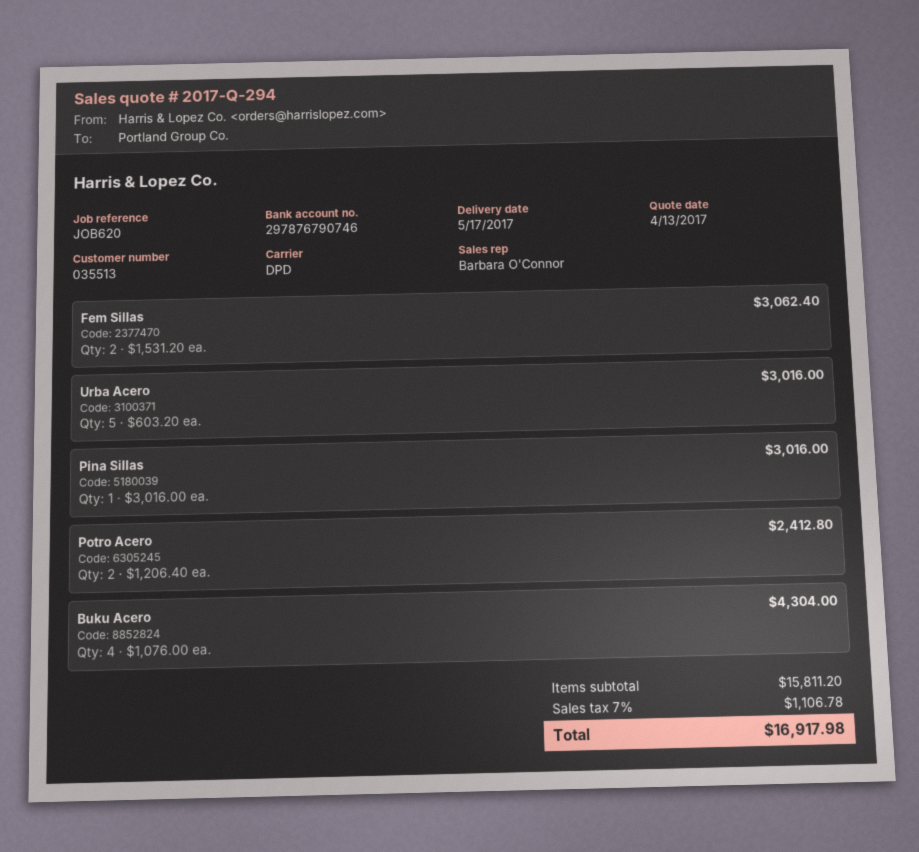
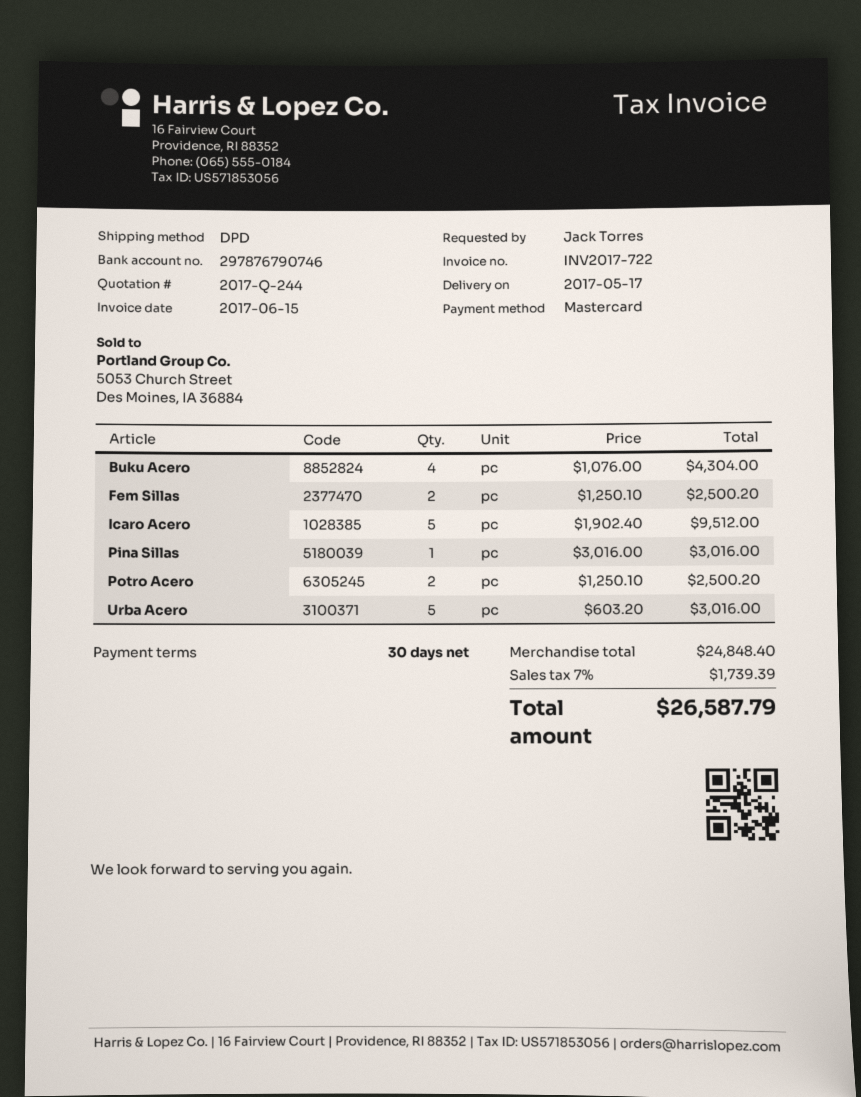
quote number: 2017-Q-294 -> 2017-Q-244
Fem Sillas: 2 x 1531.20 = 3062.40 -> 2 x 1250.10 = 2500.20
Potro Acero: 2 x 1206.40 = 2412.80 -> 2 x 1250.10 = 2500.20
Icaro Acero: none -> 5 x 1902.40 = 9512.00
subtotal: 15811.20 -> 24848.40
tax: 7% = 1106.78 -> 7% = 1739.39
total: 16917.98 -> 26587.79

